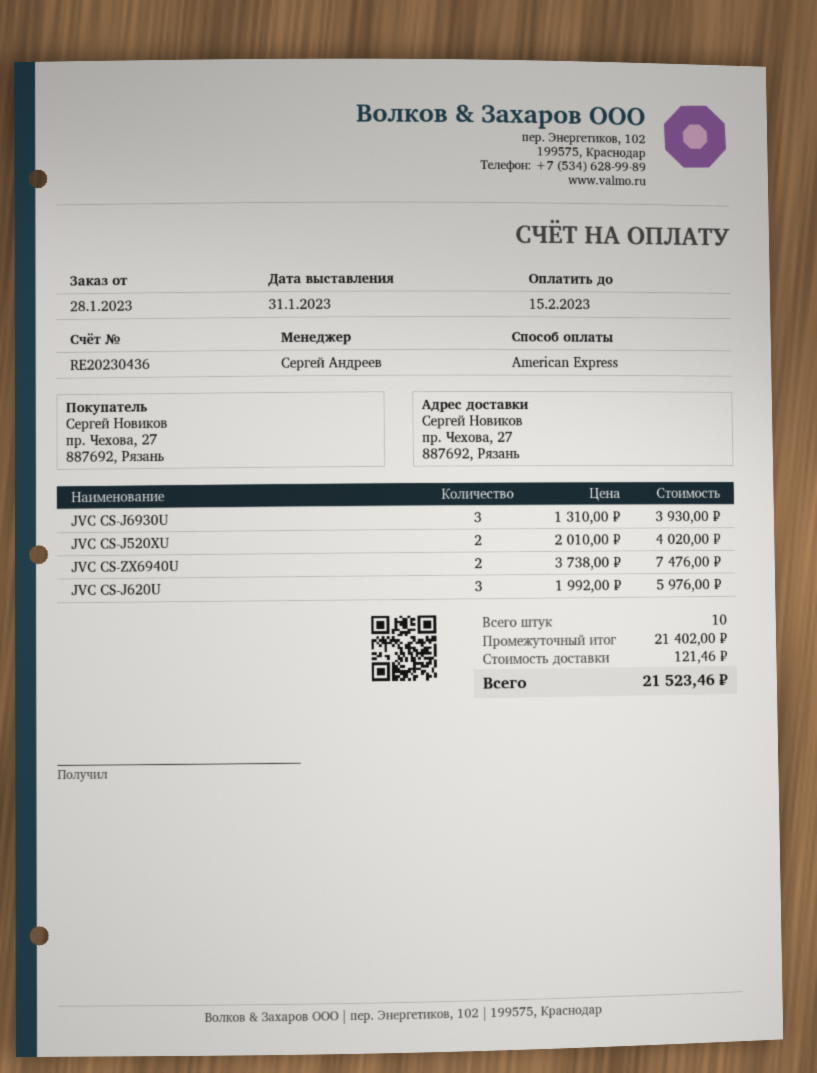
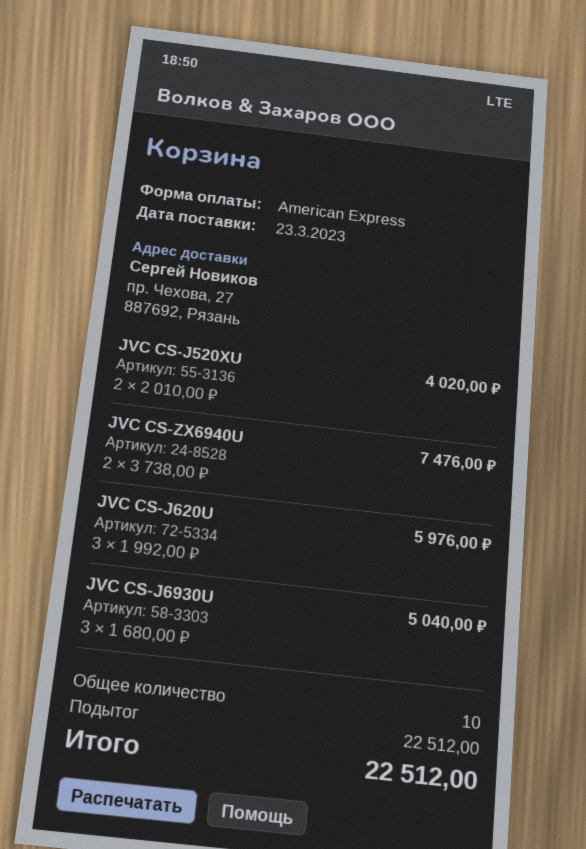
JVC CS-J6930U: 3 x 1310.00 = 3930.00 -> 3 x 1680.00 = 5040.00
subtotal: 21402.00 -> 22512.00
shipping: 121.46 -> none
total: 21523.46 -> 22512.00

